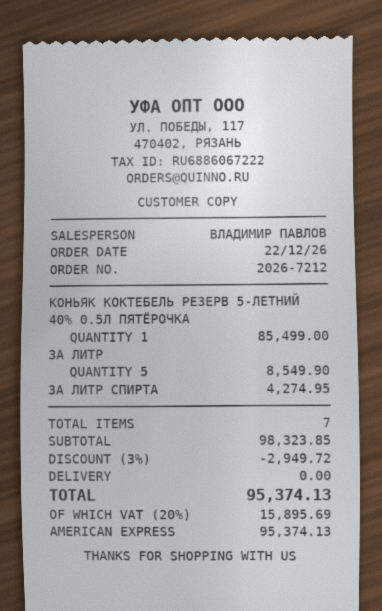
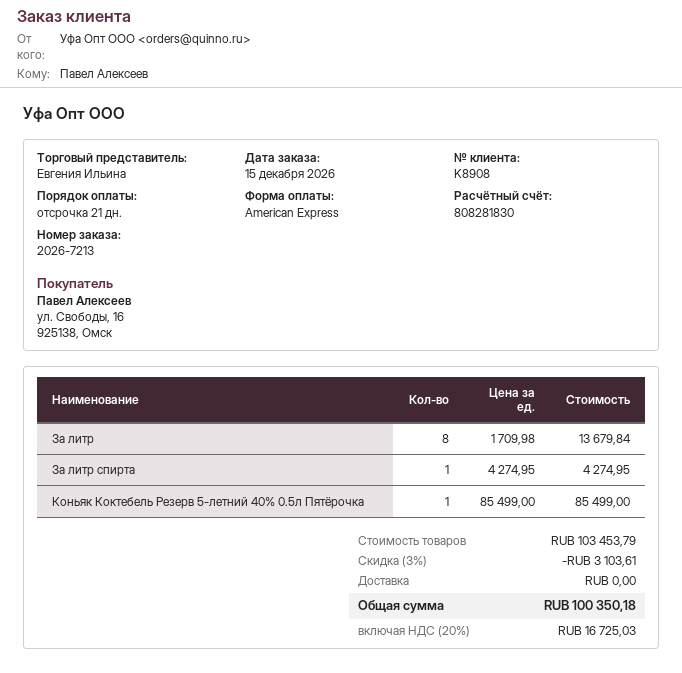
order number: 2026-7212 -> 2026-7213
order date: 2026-12-22 -> 2026-12-15
sales rep: ВЛАДИМИР ПАВЛОВ -> Евгения Ильина
ЗА ЛИТР: 5 for 8549.90 -> 8 for 13679.84
subtotal: 98323.85 -> 103453.79
discount: 3% = 2949.72 -> 3% = 3103.61
tax: 20% = 15895.69 -> 20% = 16725.03
total: 95374.13 -> 100350.18

